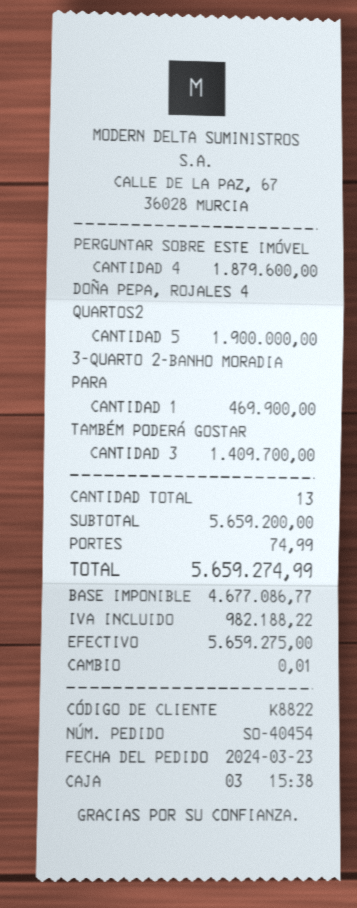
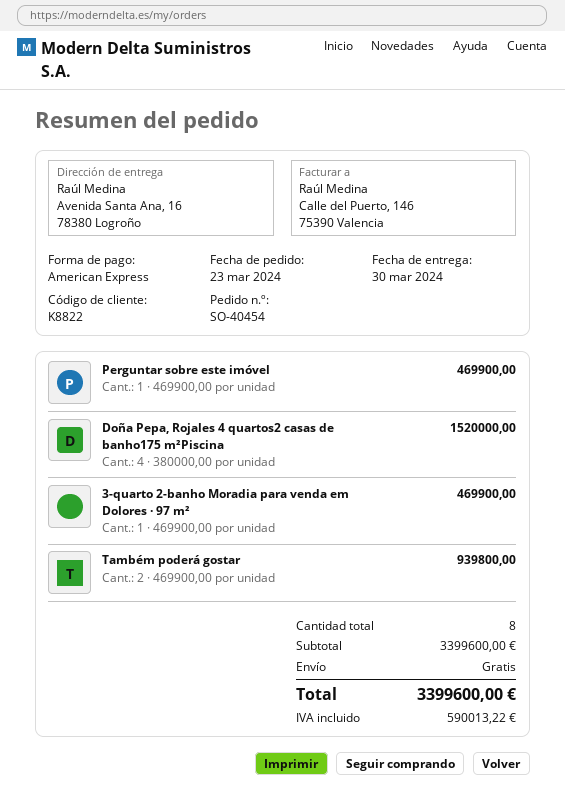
payment method: cash -> American Express
PERGUNTAR SOBRE ESTE IMÓVEL: 4 for 1879600.00 -> 1 for 469900.00
DOÑA PEPA, ROJALES 4 QUARTOS2: 5 for 1900000.00 -> 4 for 1520000.00
TAMBÉM PODERÁ GOSTAR: 3 for 1409700.00 -> 2 for 939800.00
total quantity: 13 -> 8
subtotal: 5659200.00 -> 3399600.00
shipping: 74.99 -> 0.00
tax: 982188.22 -> 590013.22
total: 5659274.99 -> 3399600.00

